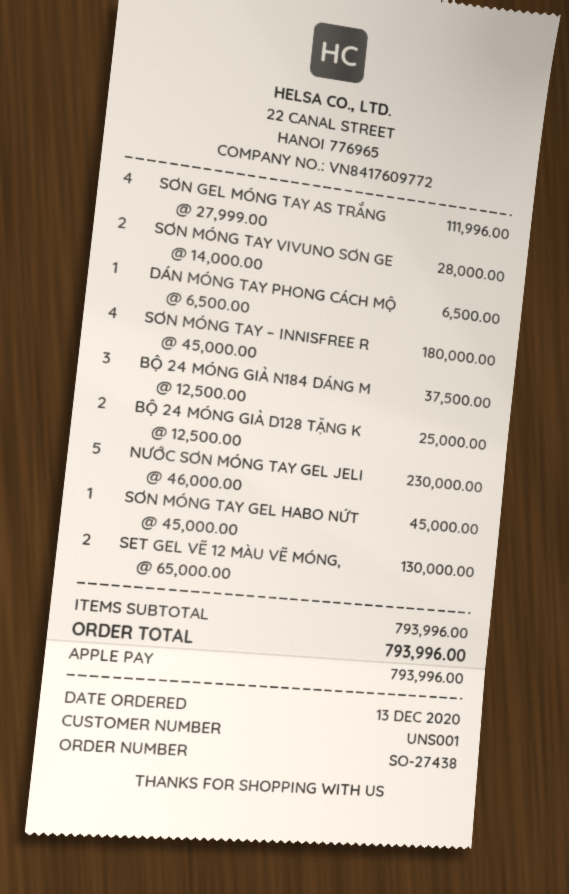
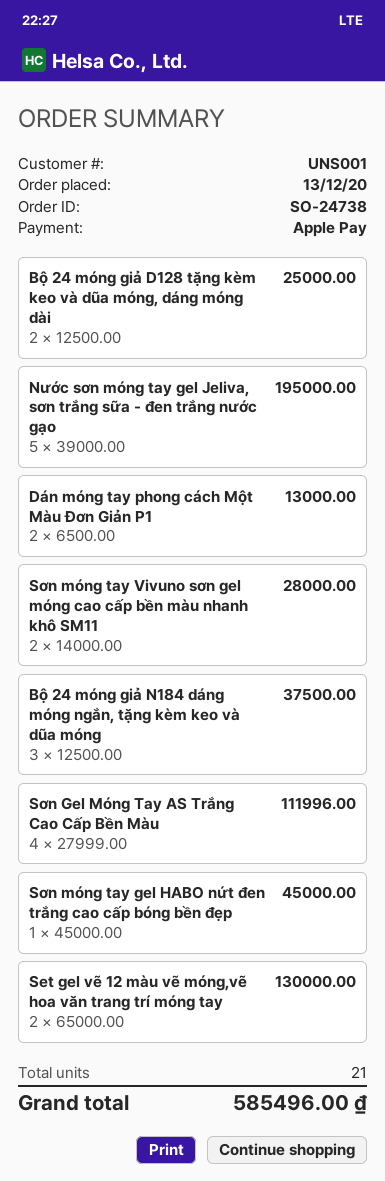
order number: SO-27438 -> SO-24738
DÁN MÓNG TAY PHONG CÁCH MỘ: 1 x 6500.00 = 6500.00 -> 2 x 6500.00 = 13000.00
SƠN MÓNG TAY – INNISFREE R: 4 x 45000.00 = 180000.00 -> none
NƯỚC SƠN MÓNG TAY GEL JELI: 5 x 46000.00 = 230000.00 -> 5 x 39000.00 = 195000.00
total: 793996.00 -> 585496.00

